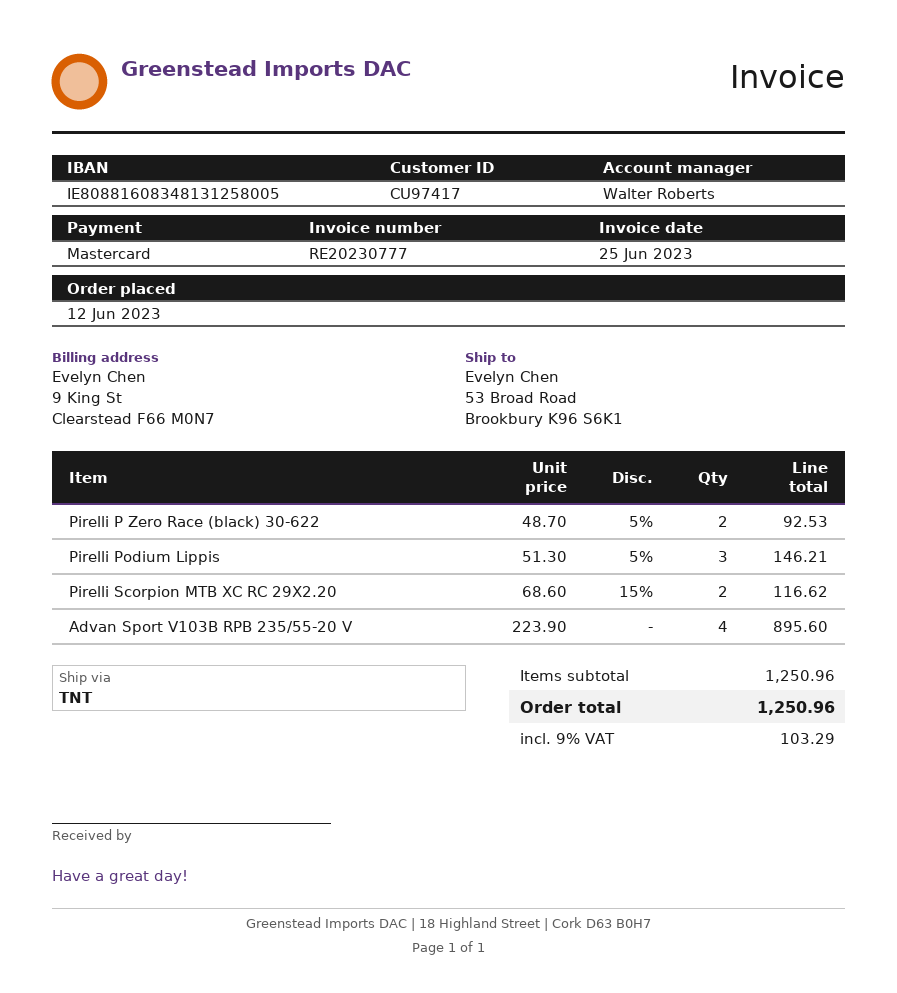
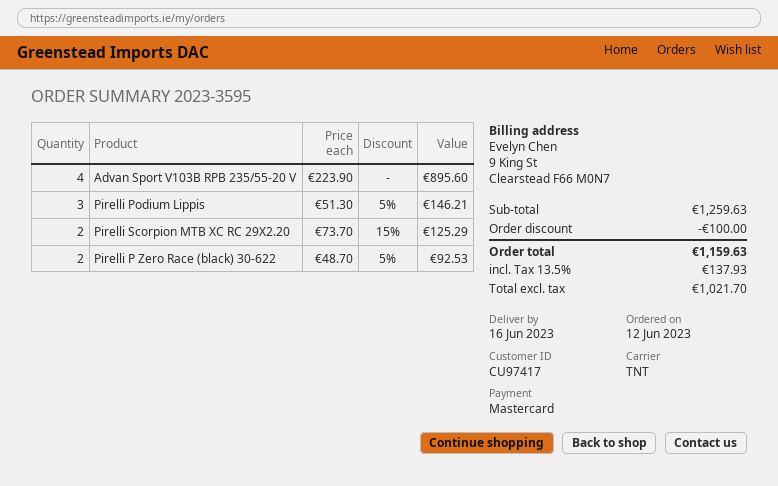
Pirelli Scorpion MTB XC RC 29X2.20: 2 x 68.60 - 15% = 116.62 -> 2 x 73.70 - 15% = 125.29
subtotal: 1250.96 -> 1259.63
discount: none -> 100.00
tax: 9% = 103.29 -> 13.5% = 137.93
total: 1250.96 -> 1159.63

